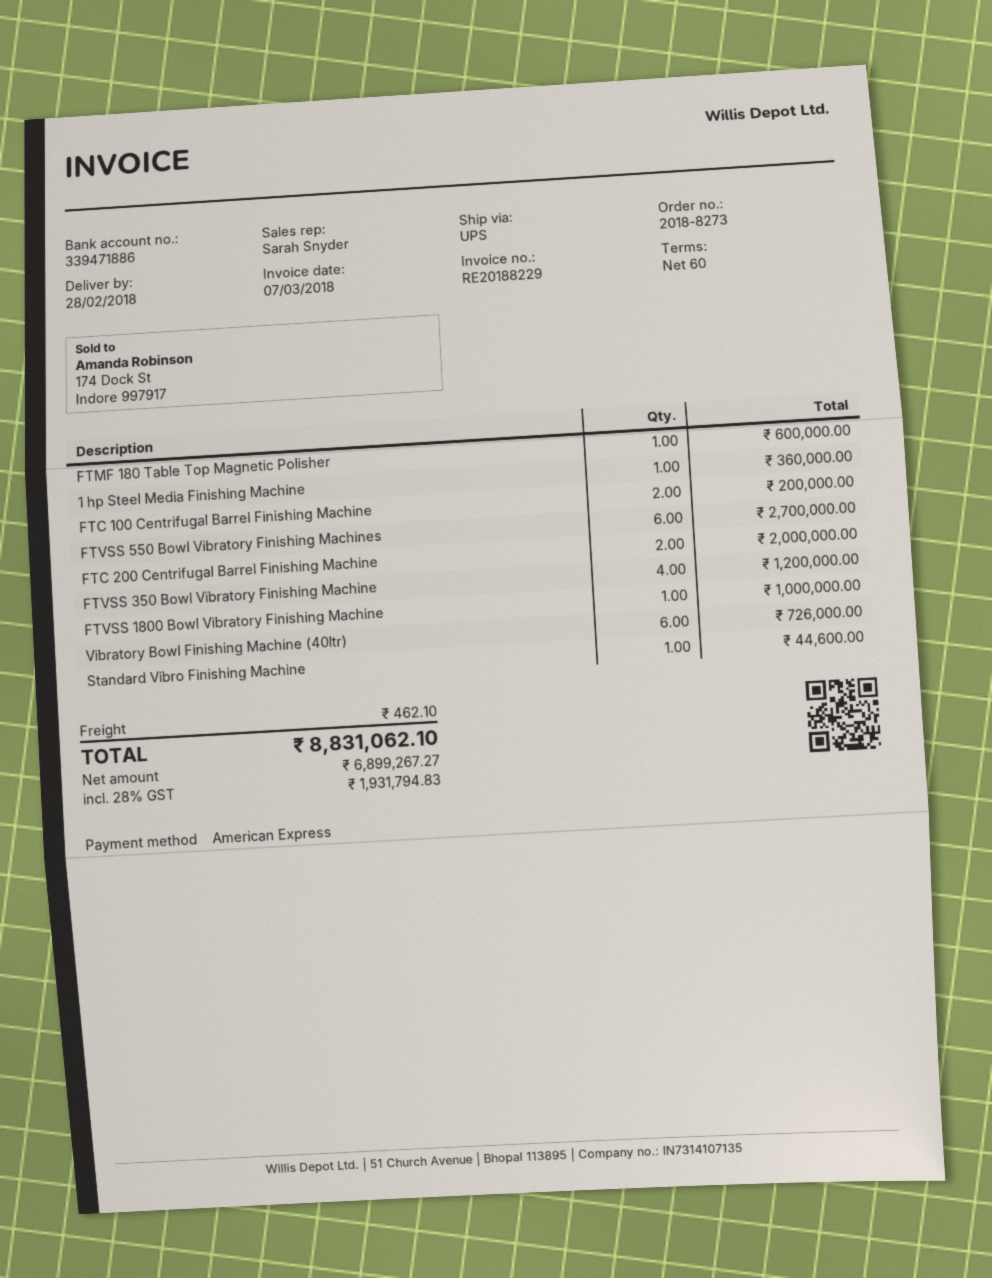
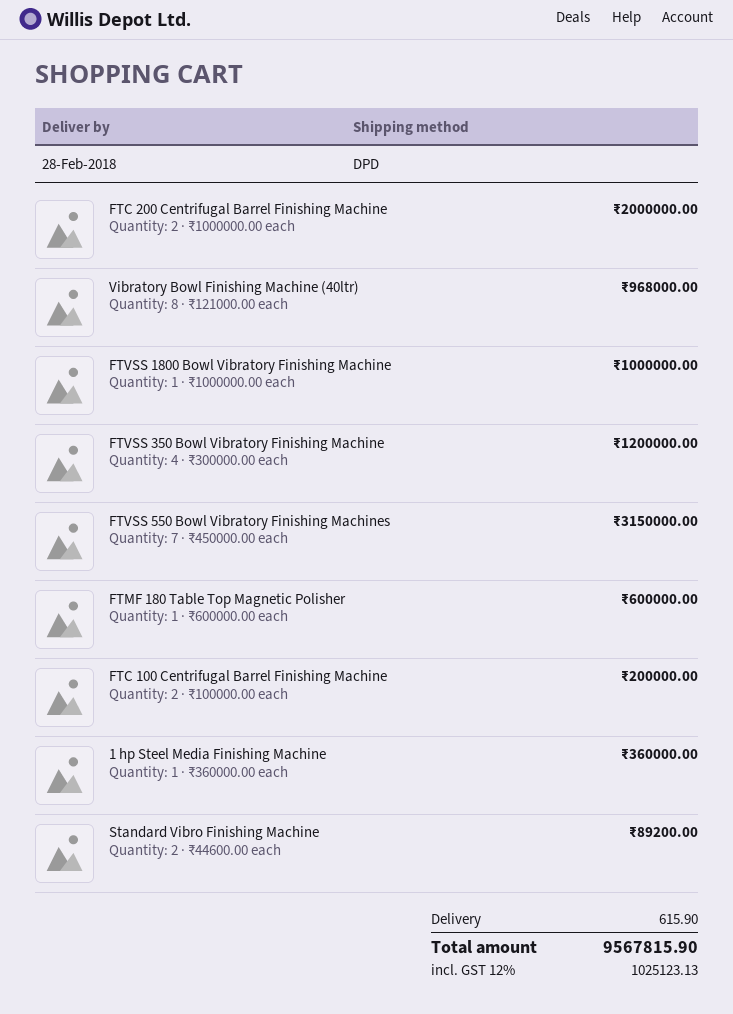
shipping method: UPS -> DPD
FTVSS 550 Bowl Vibratory Finishing Machines: 6 for 2700000.00 -> 7 for 3150000.00
Vibratory Bowl Finishing Machine (40ltr): 6 for 726000.00 -> 8 for 968000.00
Standard Vibro Finishing Machine: 1 for 44600.00 -> 2 for 89200.00
shipping: 462.10 -> 615.90
tax: 28% = 1931794.83 -> 12% = 1025123.13
total: 8831062.10 -> 9567815.90

